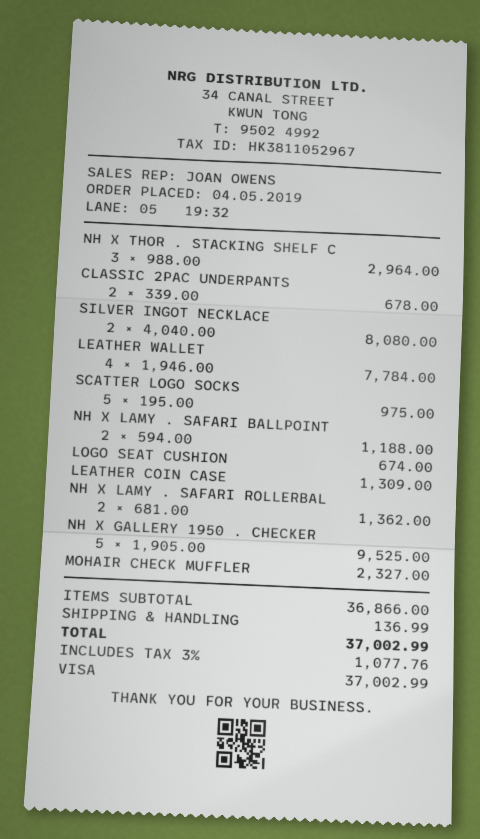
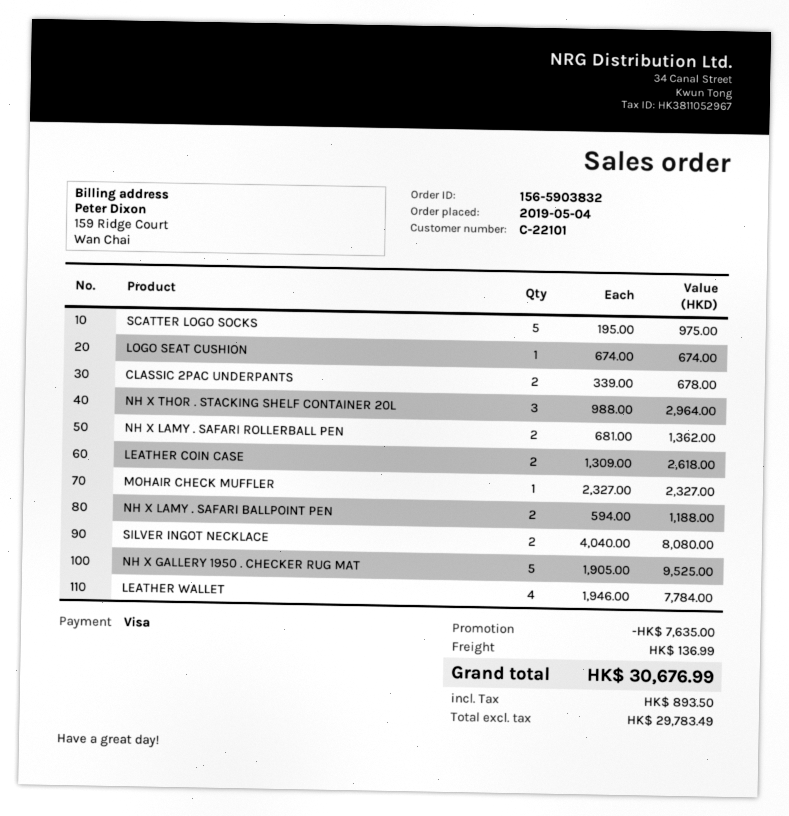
LEATHER COIN CASE: 1 x 1309.00 = 1309.00 -> 2 x 1309.00 = 2618.00
discount: none -> 7635.00
tax: 1077.76 -> 893.50
total: 37002.99 -> 30676.99

